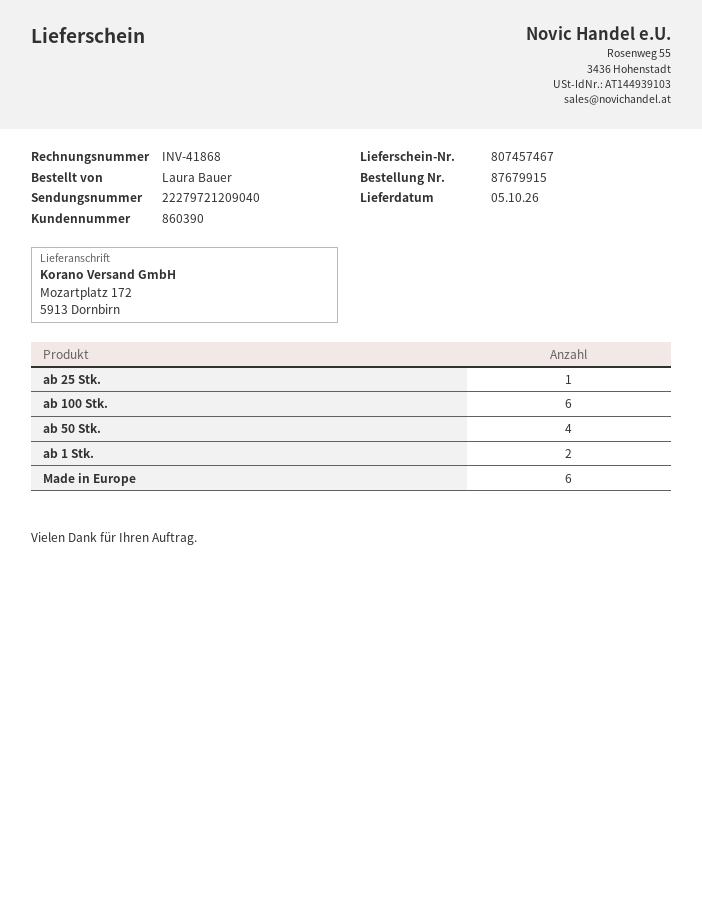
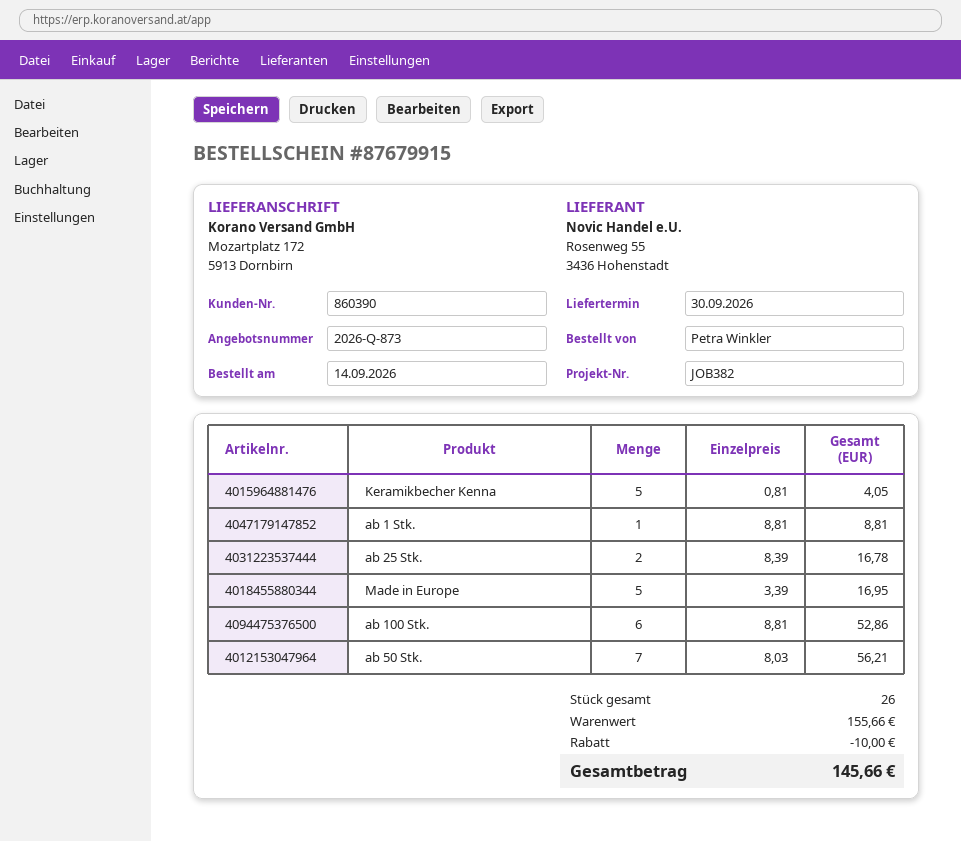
delivery date: 2026-10-05 -> 2026-09-30
ordered by: Laura Bauer -> Petra Winkler
ab 25 Stk.: 1 -> 2
ab 50 Stk.: 4 -> 7
ab 1 Stk.: 2 -> 1
Made in Europe: 6 -> 5
Keramikbecher Kenna: none -> 5

